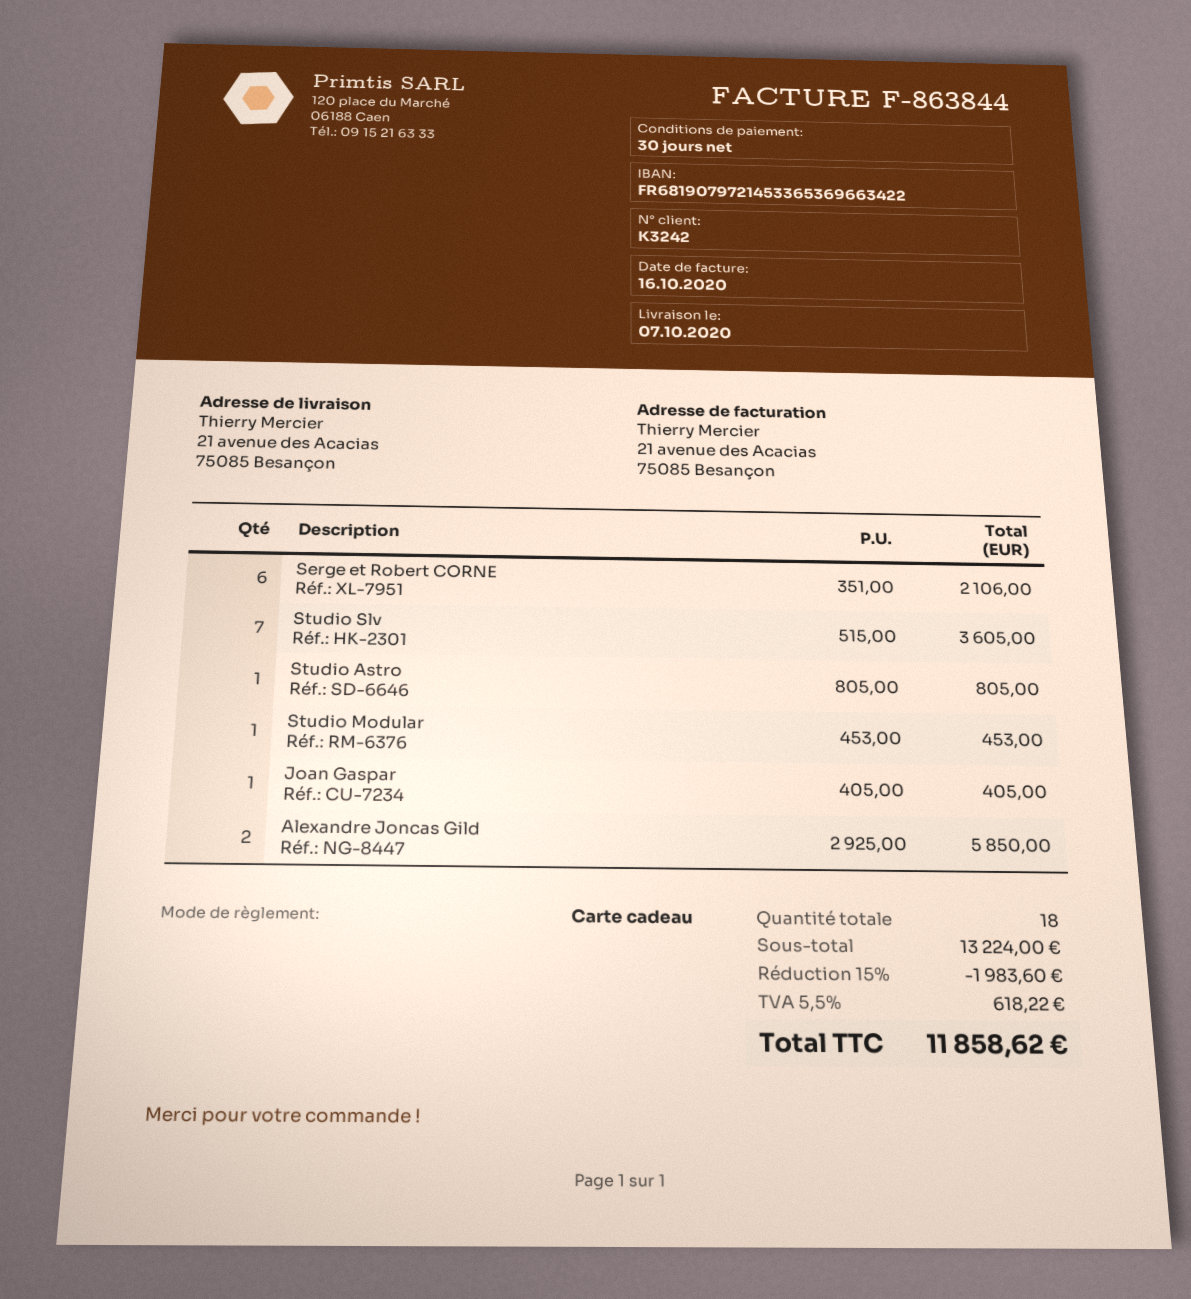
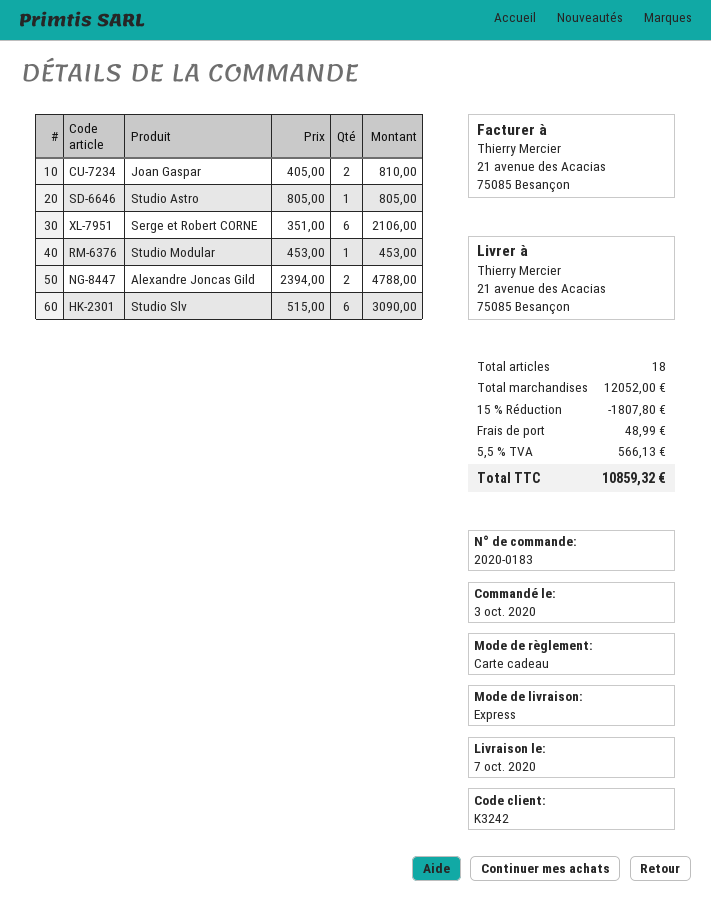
Studio Slv: 7 x 515.00 = 3605.00 -> 6 x 515.00 = 3090.00
Joan Gaspar: 1 x 405.00 = 405.00 -> 2 x 405.00 = 810.00
Alexandre Joncas Gild: 2 x 2925.00 = 5850.00 -> 2 x 2394.00 = 4788.00
subtotal: 13224.00 -> 12052.00
discount: 15% = 1983.60 -> 15% = 1807.80
shipping: none -> 48.99
tax: 5.5% = 618.22 -> 5.5% = 566.13
total: 11858.62 -> 10859.32

